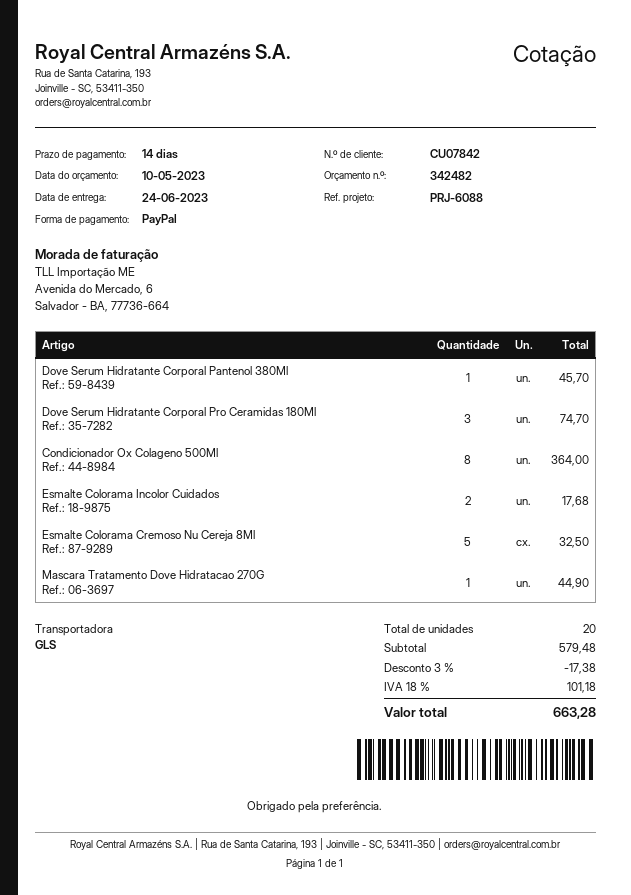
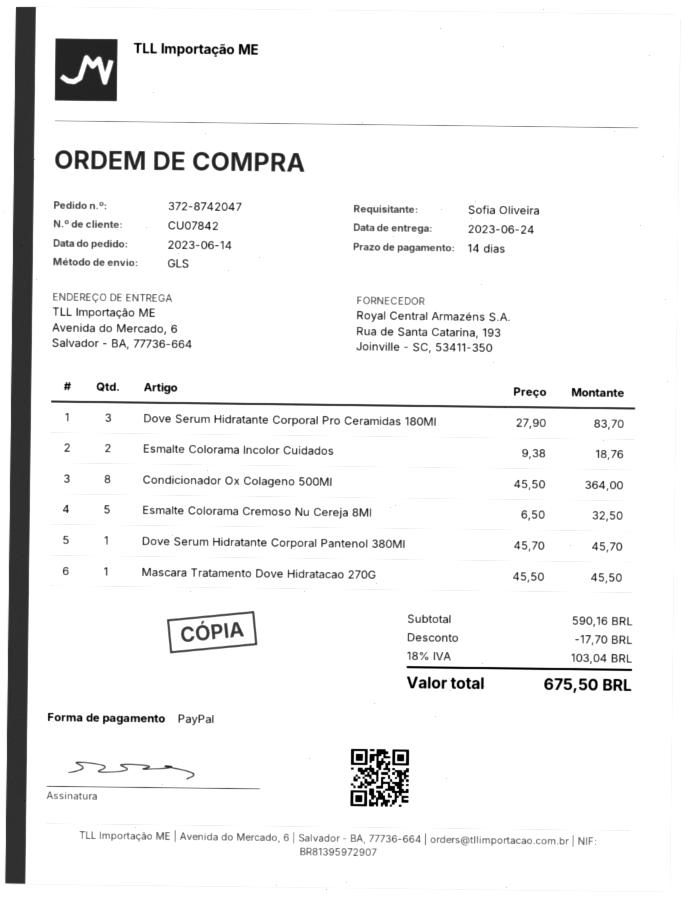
Dove Serum Hidratante Corporal Pro Ceramidas 180Ml: 3 for 74.70 -> 3 for 83.70
Esmalte Colorama Incolor Cuidados: 2 for 17.68 -> 2 for 18.76
Mascara Tratamento Dove Hidratacao 270G: 1 for 44.90 -> 1 for 45.50
subtotal: 579.48 -> 590.16
discount: 17.38 -> 17.70
tax: 18% = 101.18 -> 18% = 103.04
total: 663.28 -> 675.50

